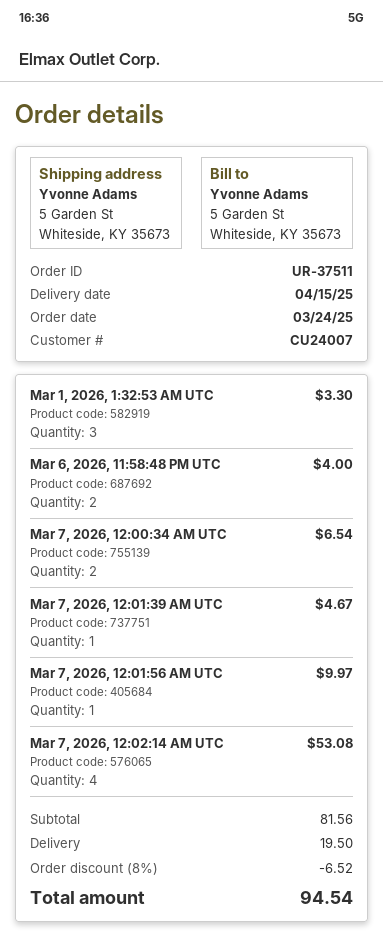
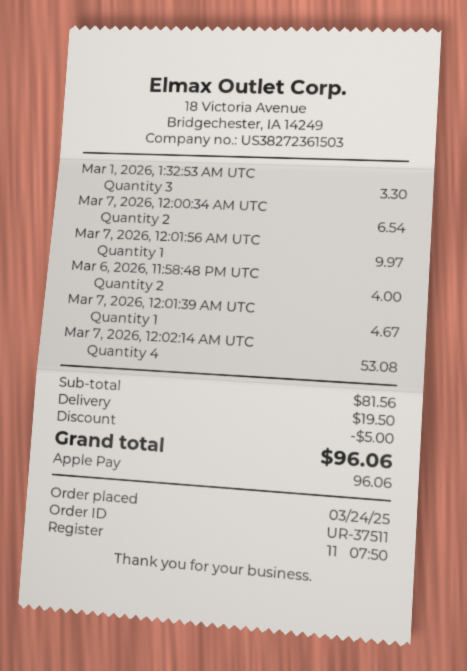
discount: 6.52 -> 5.00
total: 94.54 -> 96.06

